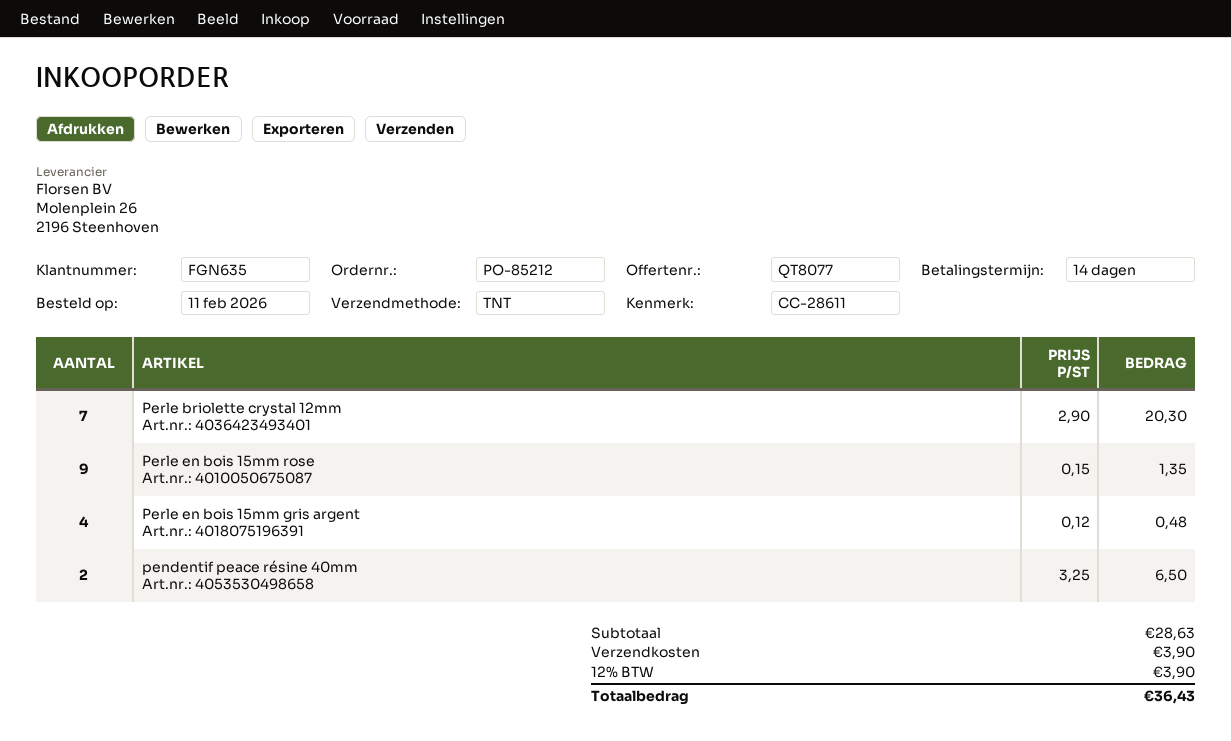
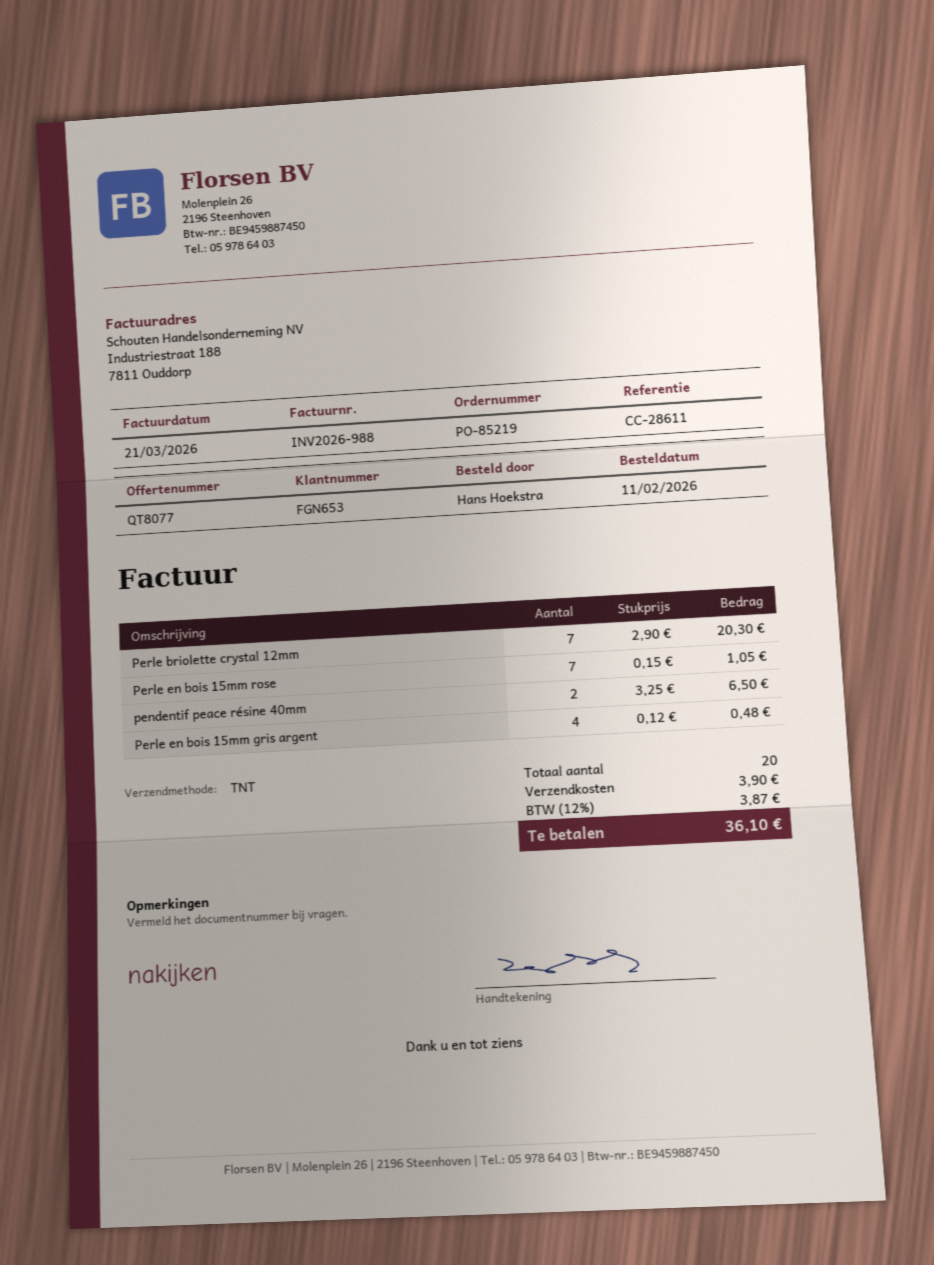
order number: PO-85212 -> PO-85219
customer number: FGN635 -> FGN653
Perle en bois 15mm rose: 9 x 0.15 = 1.35 -> 7 x 0.15 = 1.05
tax: 12% = 3.90 -> 12% = 3.87
total: 36.43 -> 36.10

